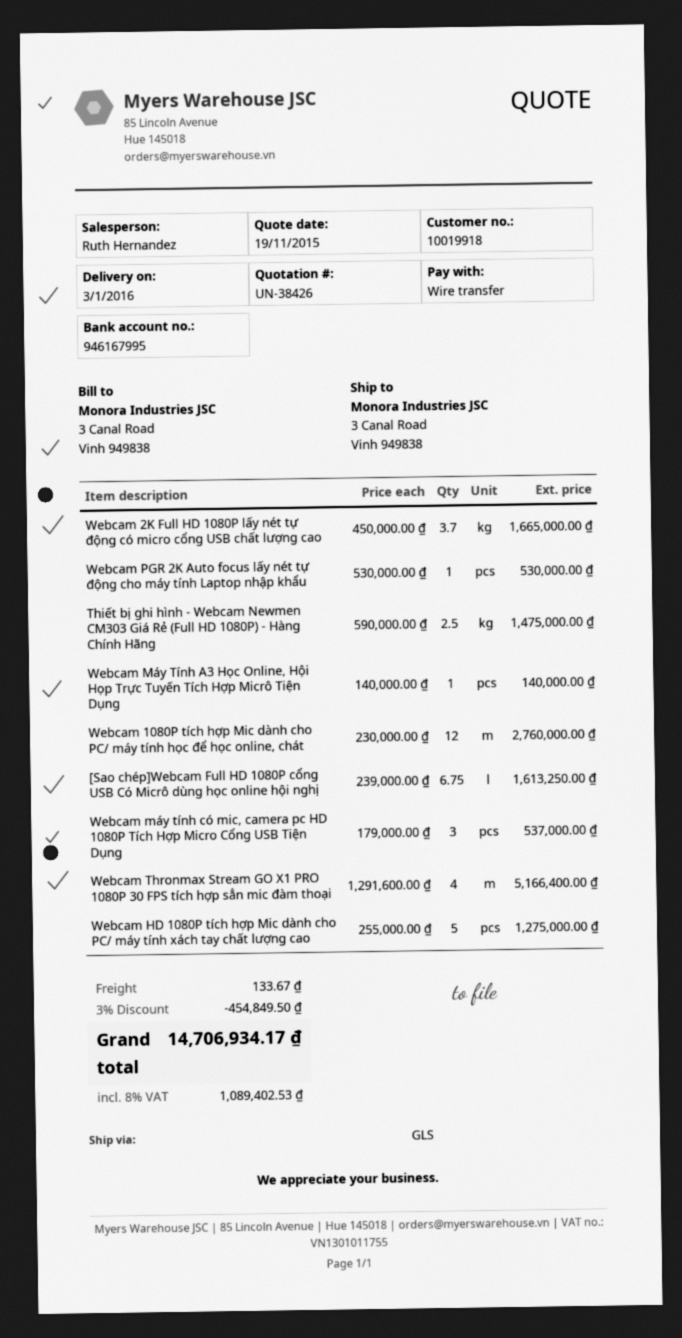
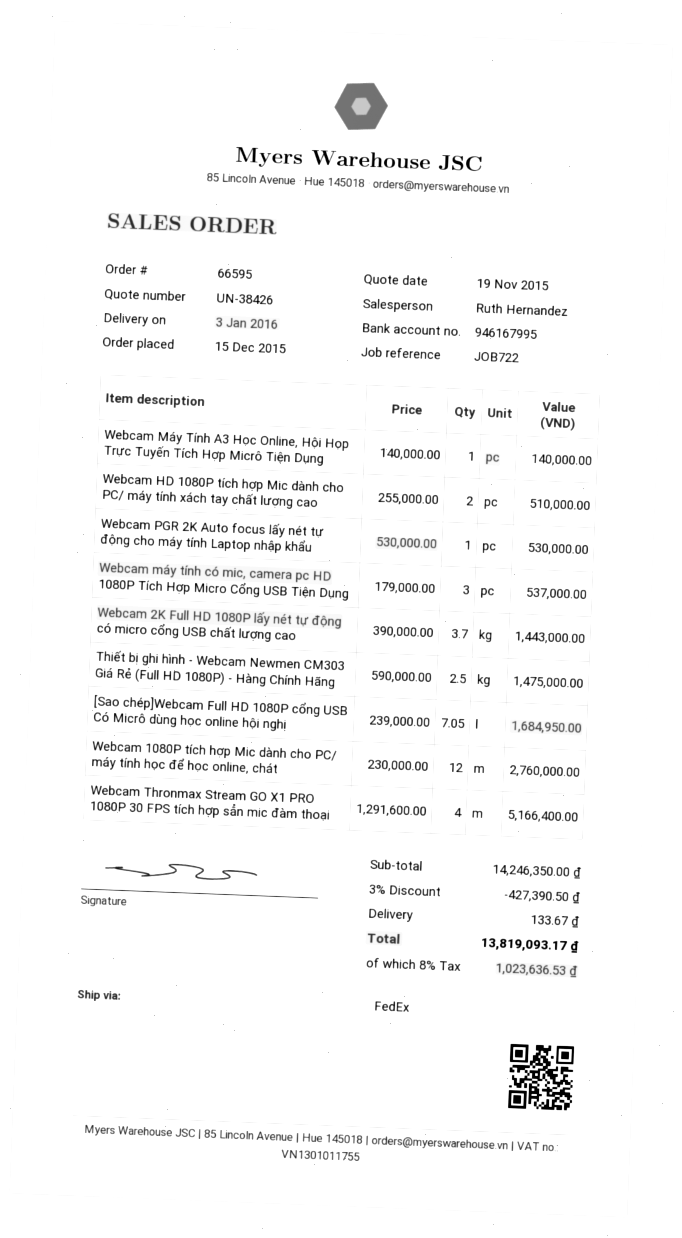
shipping method: GLS -> FedEx
Webcam 2K Full HD 1080P lấy nét tự động có micro cổng USB chất lượng cao: 3.7 x 450000.00 = 1665000.00 -> 3.7 x 390000.00 = 1443000.00
[Sao chép]Webcam Full HD 1080P cổng USB Có Micrô dùng học online hội nghị: 6.75 x 239000.00 = 1613250.00 -> 7.05 x 239000.00 = 1684950.00
Webcam HD 1080P tích hợp Mic dành cho PC/ máy tính xách tay chất lượng cao: 5 x 255000.00 = 1275000.00 -> 2 x 255000.00 = 510000.00
discount: 3% = 454849.50 -> 3% = 427390.50
tax: 8% = 1089402.53 -> 8% = 1023636.53
total: 14706934.17 -> 13819093.17

